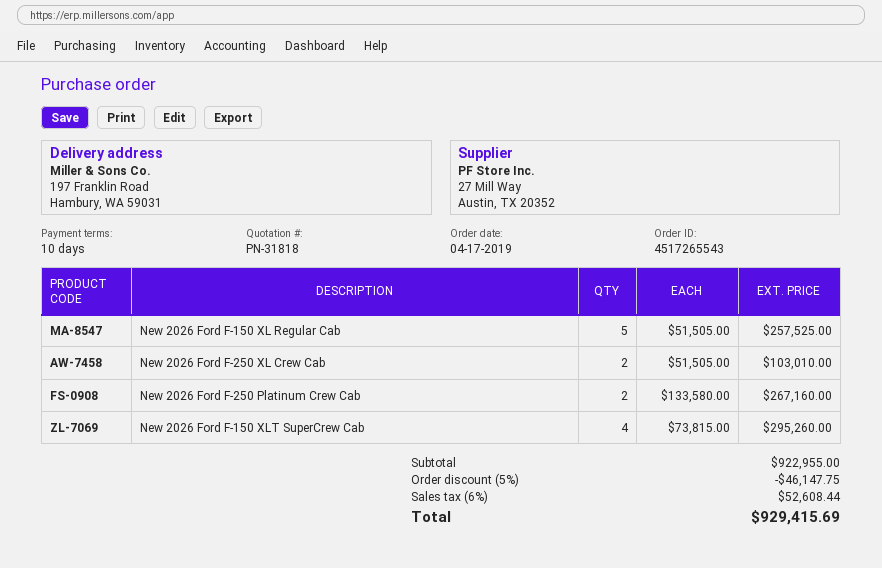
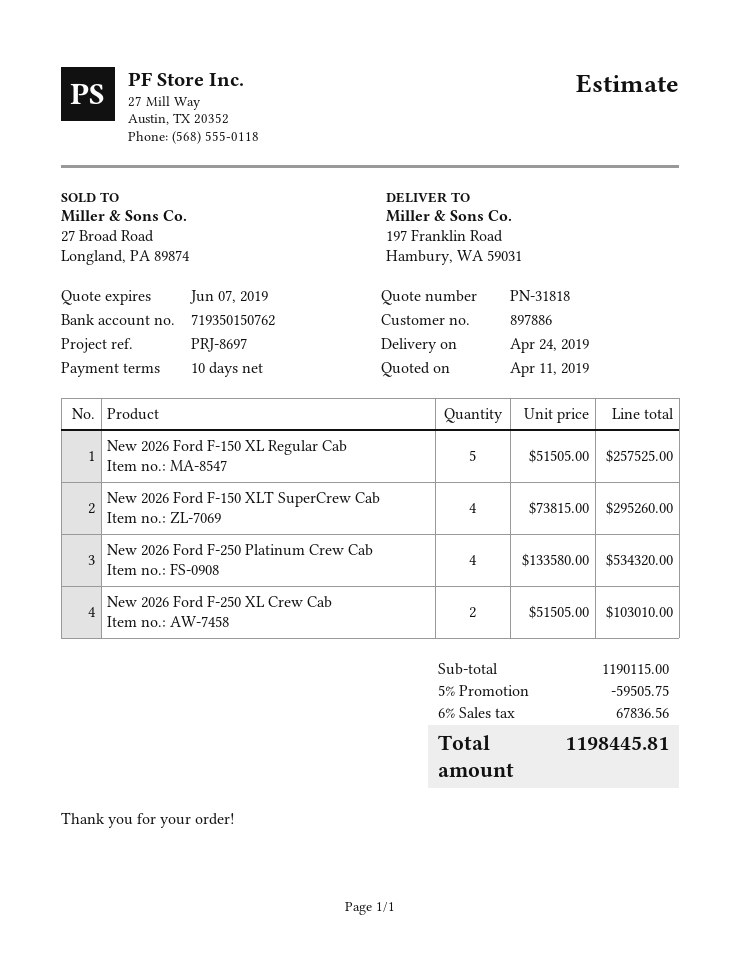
New 2026 Ford F-250 Platinum Crew Cab: 2 x 133580.00 = 267160.00 -> 4 x 133580.00 = 534320.00
subtotal: 922955.00 -> 1190115.00
discount: 5% = 46147.75 -> 5% = 59505.75
tax: 6% = 52608.44 -> 6% = 67836.56
total: 929415.69 -> 1198445.81

